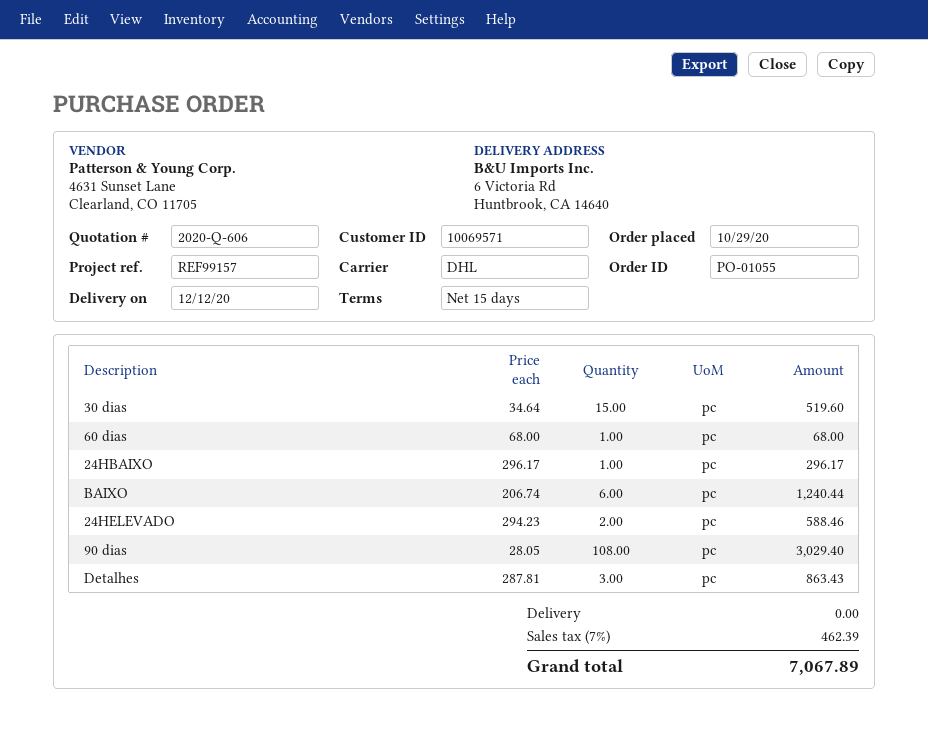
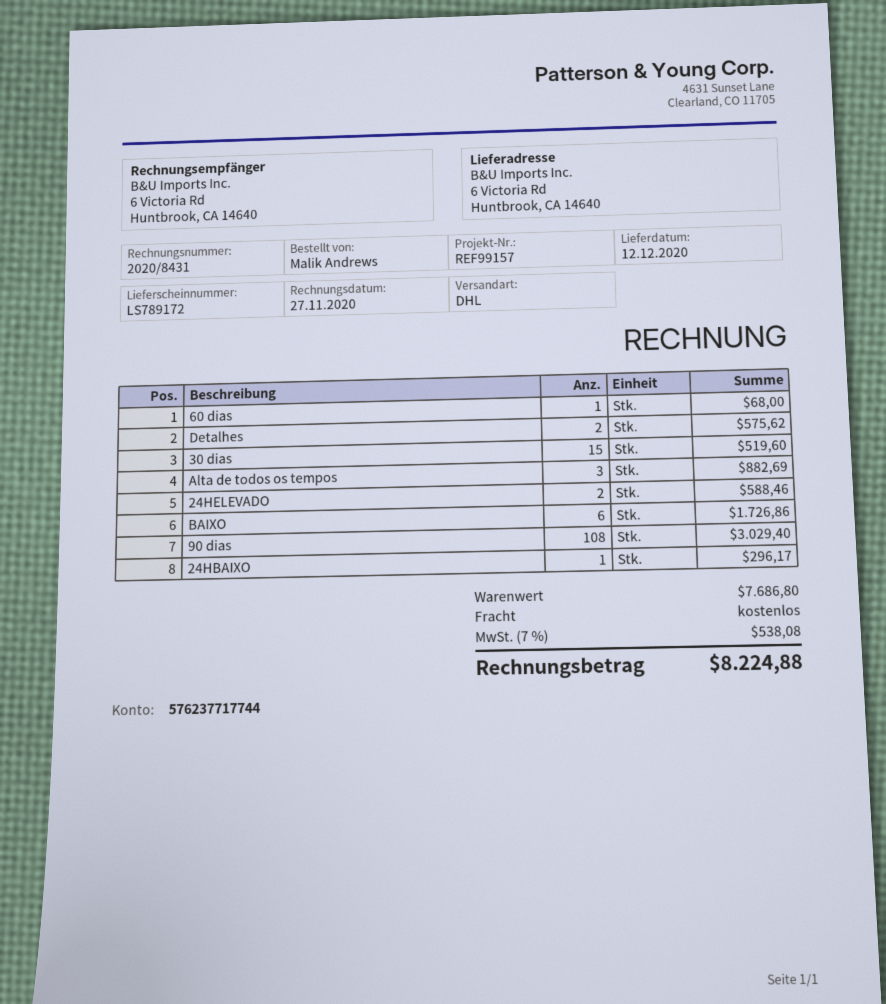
BAIXO: 6 for 1240.44 -> 6 for 1726.86
Detalhes: 3 for 863.43 -> 2 for 575.62
Alta de todos os tempos: none -> 3 for 882.69
tax: 7% = 462.39 -> 7% = 538.08
total: 7067.89 -> 8224.88

